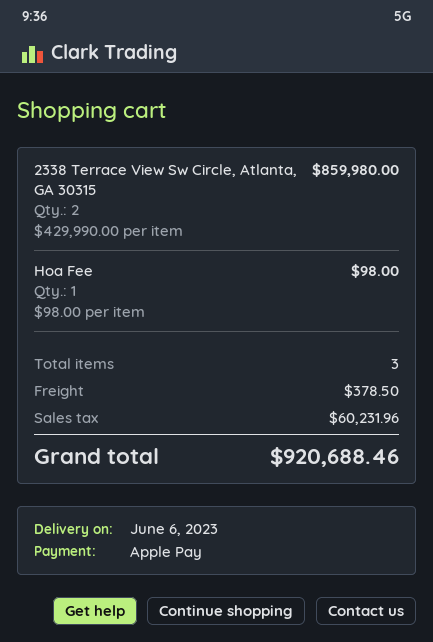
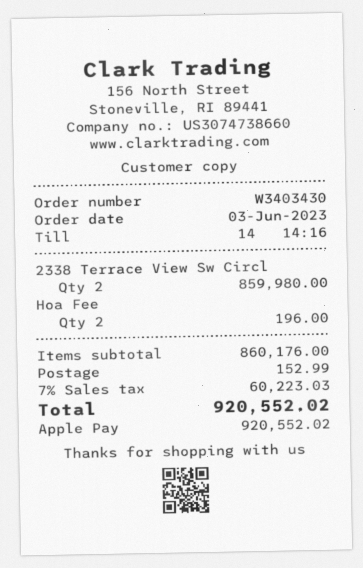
Hoa Fee: 1 for 98.00 -> 2 for 196.00
shipping: 378.50 -> 152.99
tax: 60231.96 -> 60223.03
total: 920688.46 -> 920552.02

